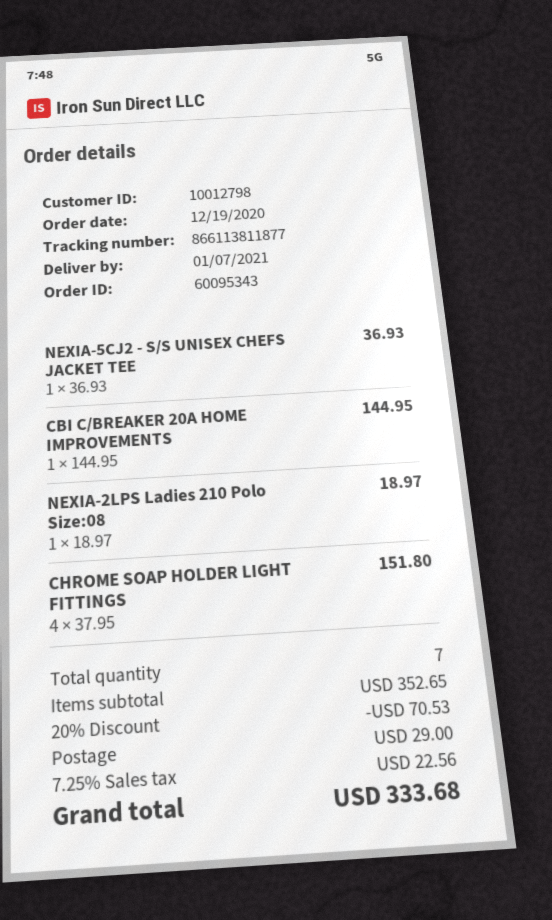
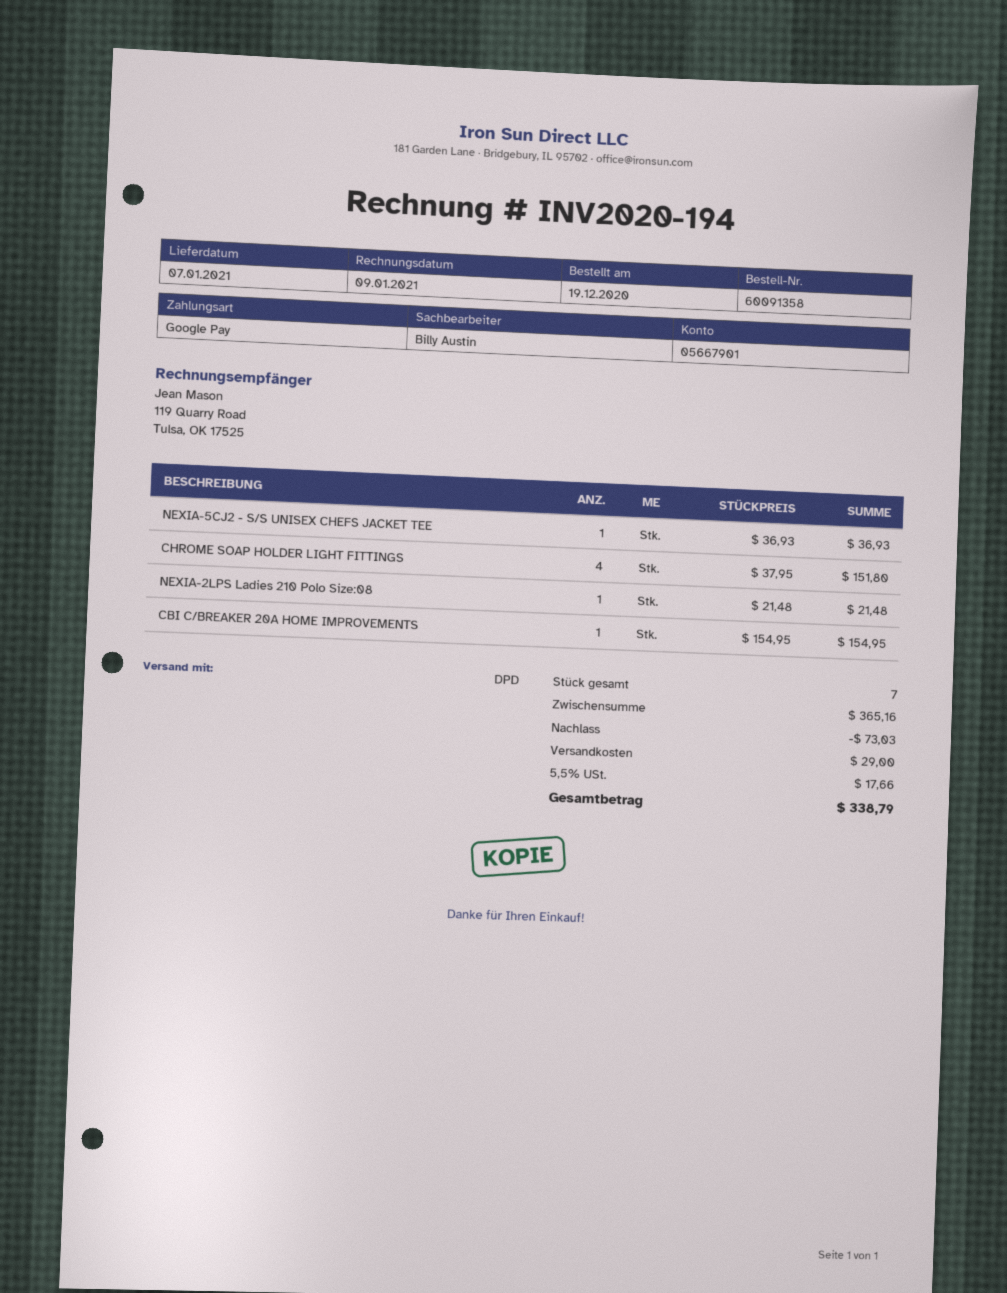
order number: 60095343 -> 60091358
CBI C/BREAKER 20A HOME IMPROVEMENTS: 1 x 144.95 = 144.95 -> 1 x 154.95 = 154.95
NEXIA-2LPS Ladies 210 Polo Size:08: 1 x 18.97 = 18.97 -> 1 x 21.48 = 21.48
subtotal: 352.65 -> 365.16
discount: 70.53 -> 73.03
tax: 7.25% = 22.56 -> 5.5% = 17.66
total: 333.68 -> 338.79

